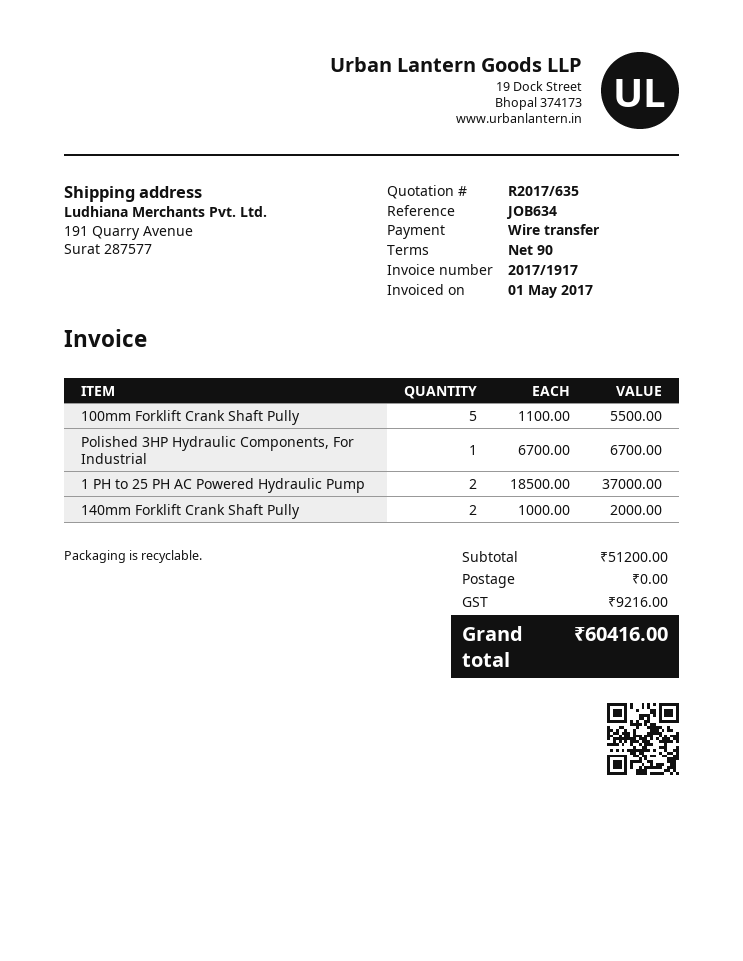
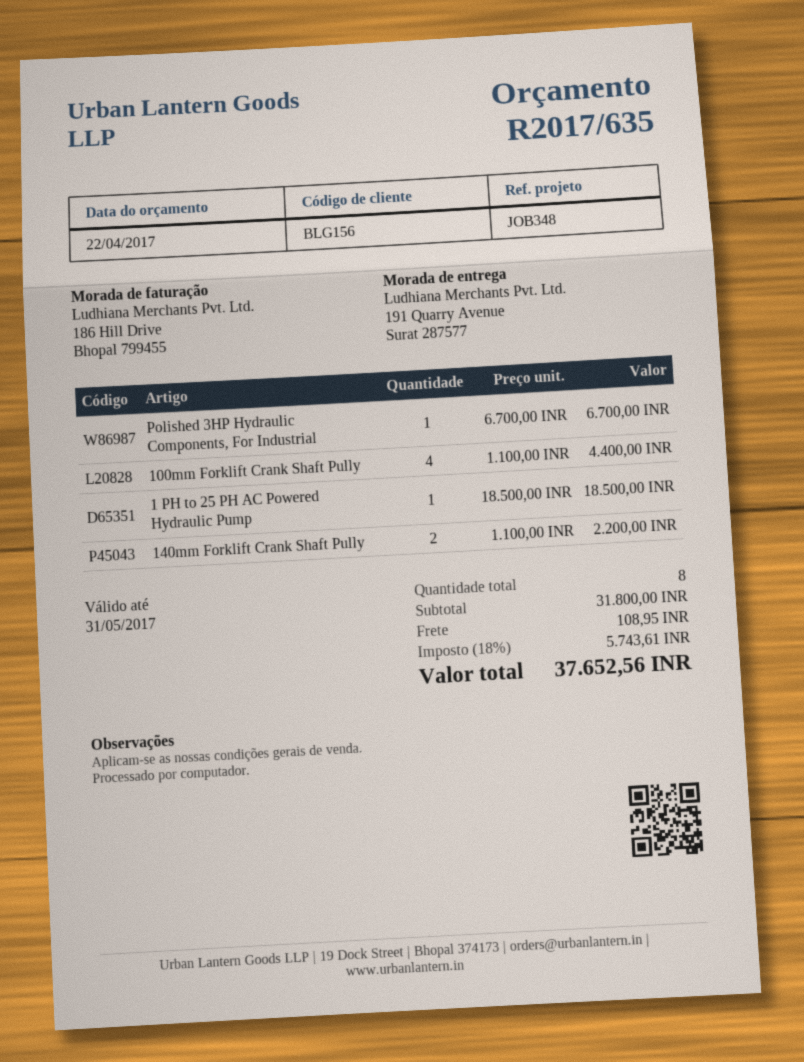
reference: JOB634 -> JOB348
100mm Forklift Crank Shaft Pully: 5 x 1100.00 = 5500.00 -> 4 x 1100.00 = 4400.00
1 PH to 25 PH AC Powered Hydraulic Pump: 2 x 18500.00 = 37000.00 -> 1 x 18500.00 = 18500.00
140mm Forklift Crank Shaft Pully: 2 x 1000.00 = 2000.00 -> 2 x 1100.00 = 2200.00
subtotal: 51200.00 -> 31800.00
shipping: 0.00 -> 108.95
tax: 9216.00 -> 5743.61
total: 60416.00 -> 37652.56

